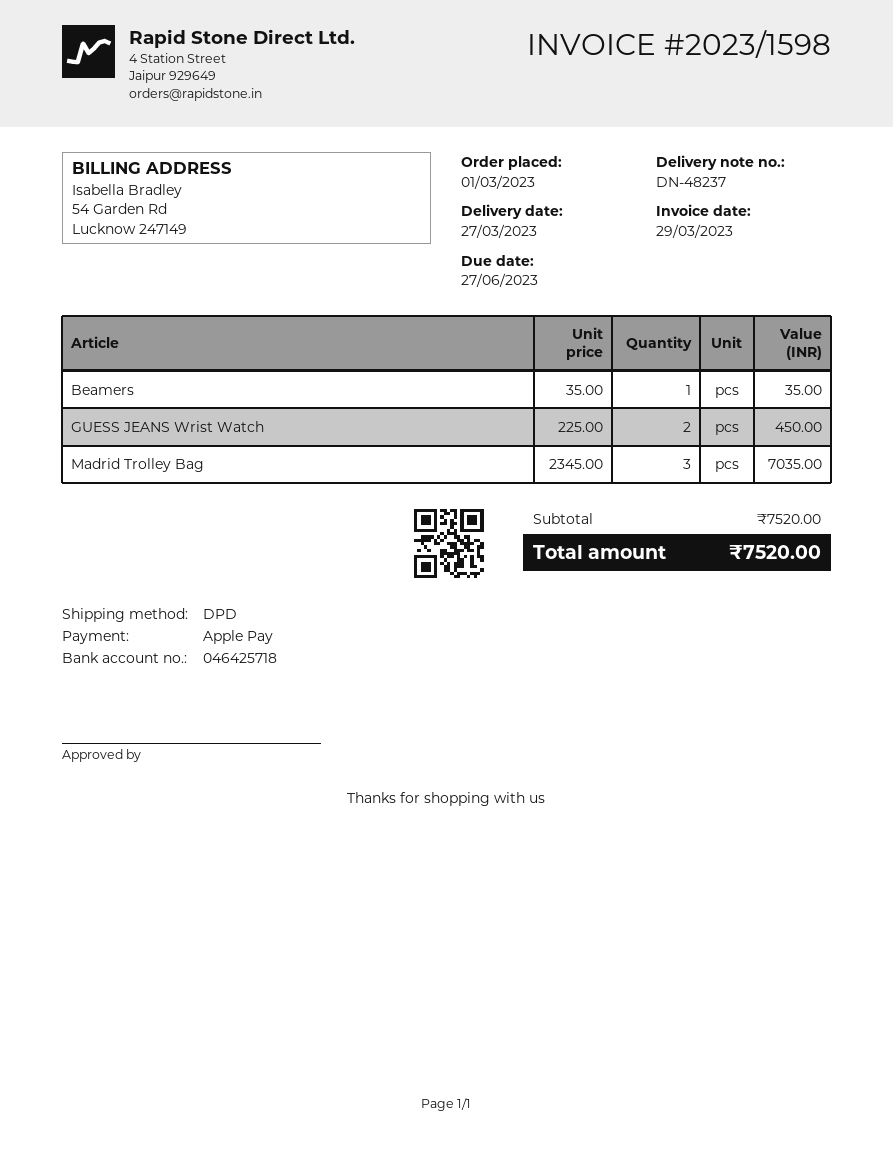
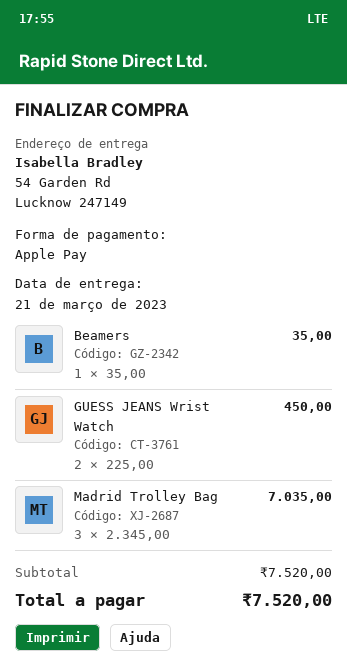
delivery date: 2023-03-27 -> 2023-03-21

